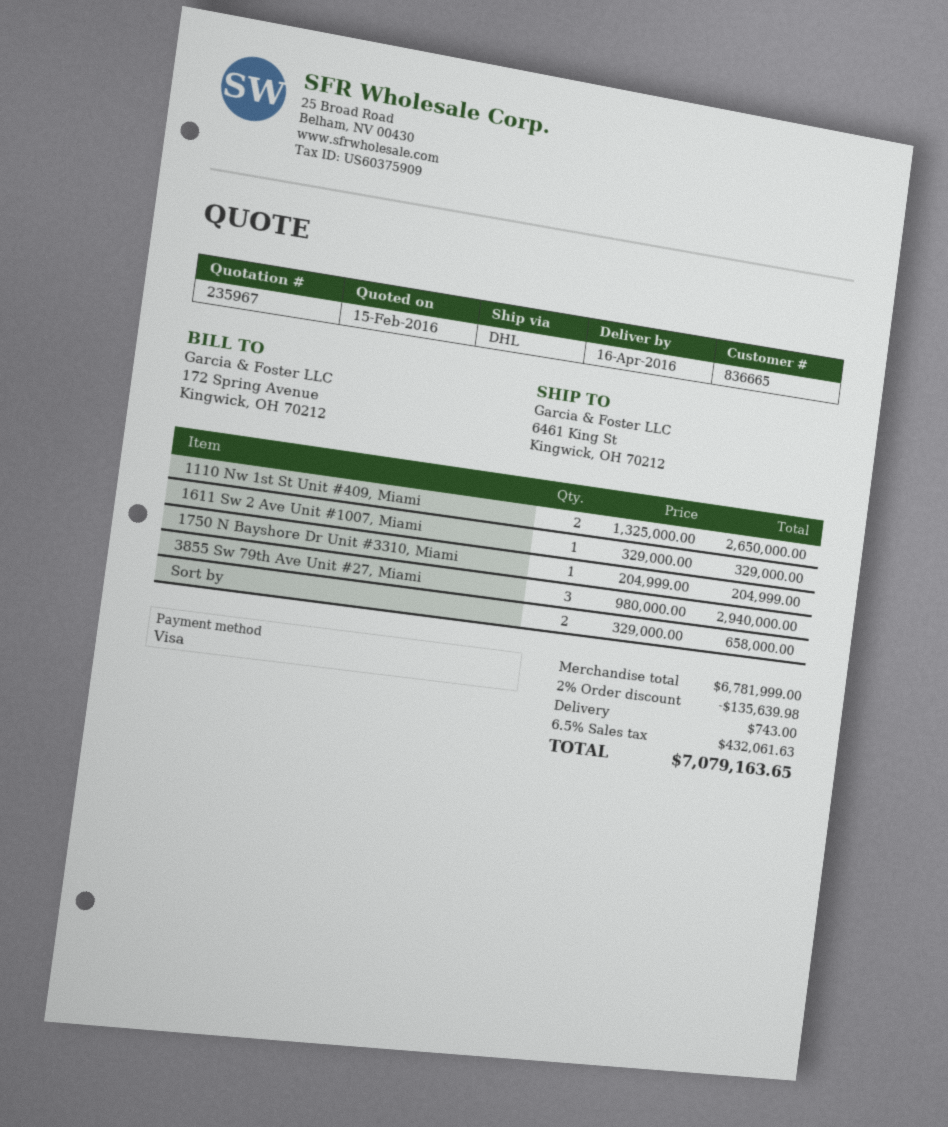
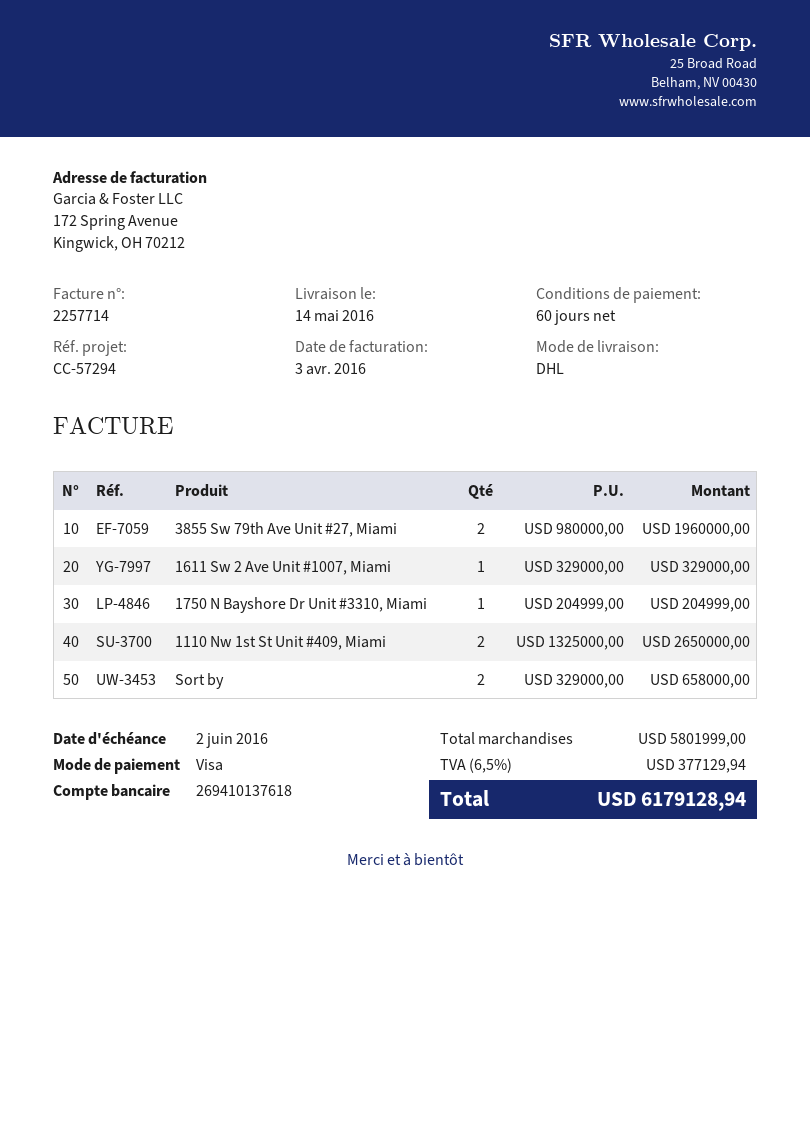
delivery date: 2016-04-16 -> 2016-05-14
3855 Sw 79th Ave Unit #27, Miami: 3 x 980000.00 = 2940000.00 -> 2 x 980000.00 = 1960000.00
subtotal: 6781999.00 -> 5801999.00
discount: 2% = 135639.98 -> none
shipping: 743.00 -> none
tax: 6.5% = 432061.63 -> 6.5% = 377129.94
total: 7079163.65 -> 6179128.94

